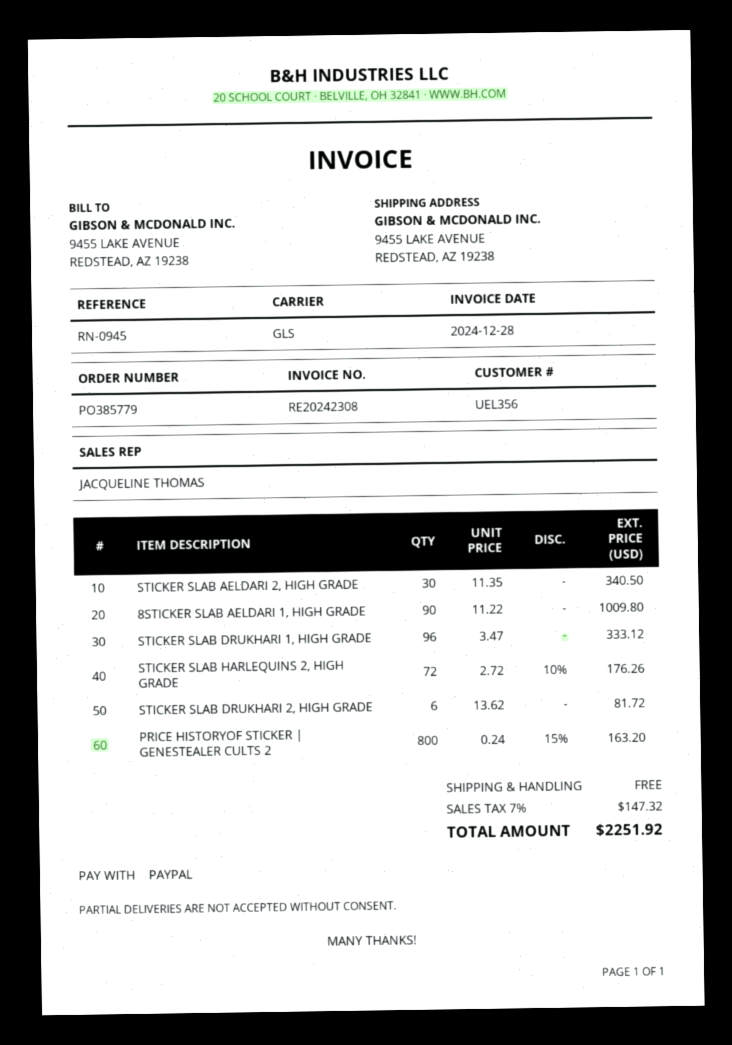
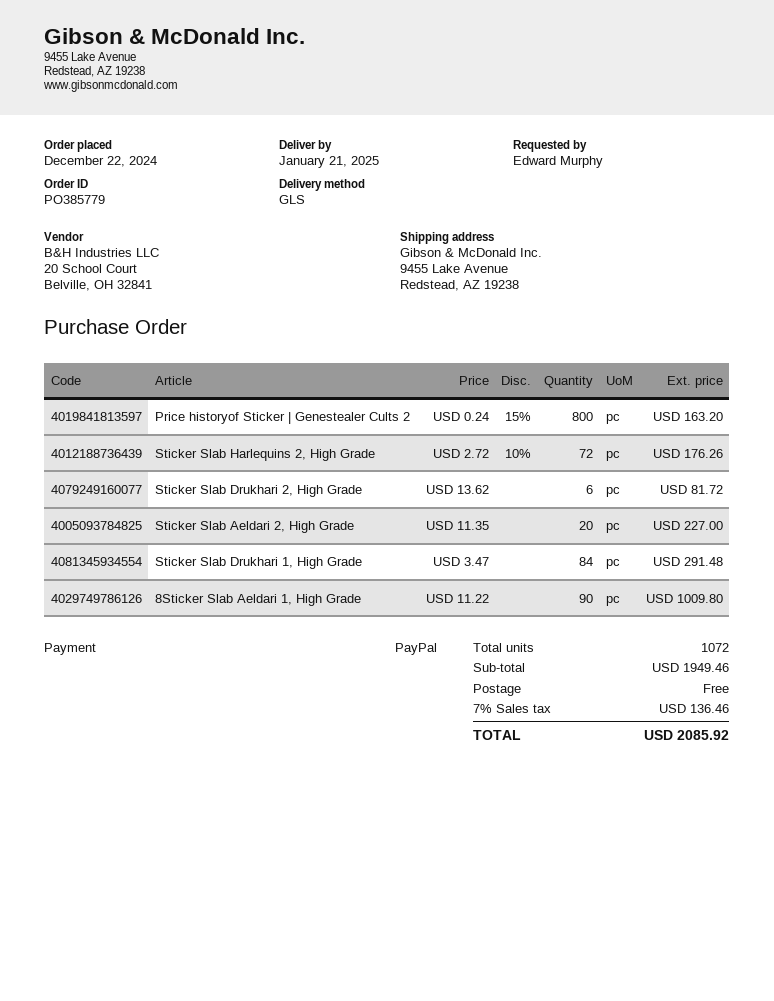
STICKER SLAB AELDARI 2, HIGH GRADE: 30 x 11.35 = 340.50 -> 20 x 11.35 = 227.00
STICKER SLAB DRUKHARI 1, HIGH GRADE: 96 x 3.47 = 333.12 -> 84 x 3.47 = 291.48
tax: 7% = 147.32 -> 7% = 136.46
total: 2251.92 -> 2085.92

